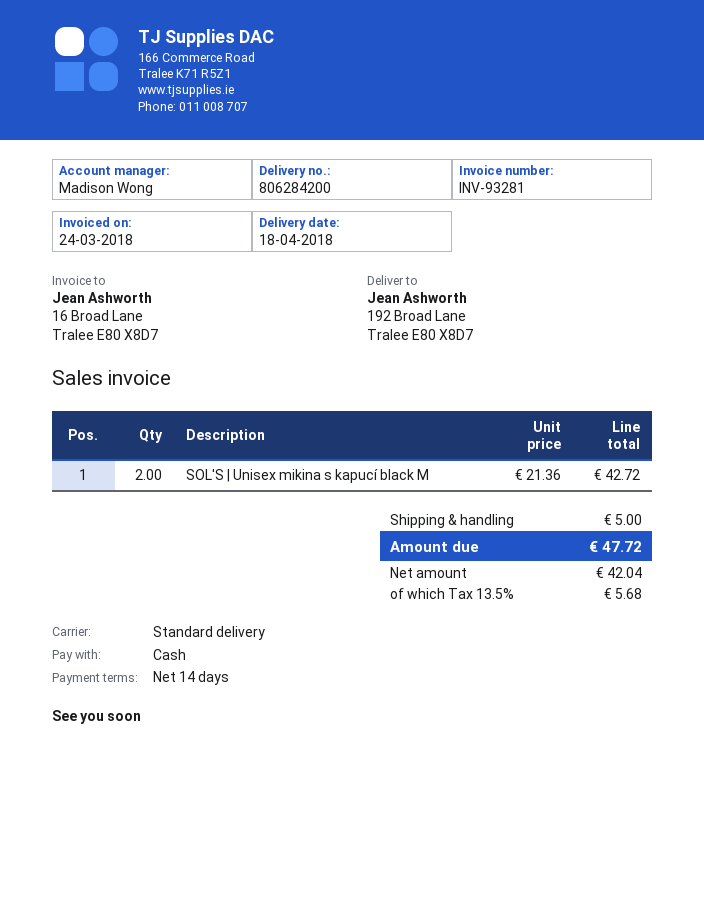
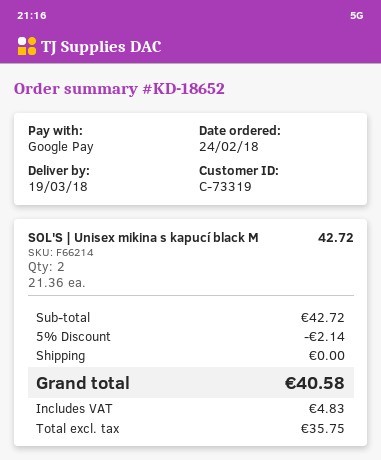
delivery date: 2018-04-18 -> 2018-03-19
payment method: cash -> Google Pay
discount: none -> 5% = 2.14
shipping: 5.00 -> 0.00
net: 42.04 -> 35.75
tax: 5.68 -> 4.83
total: 47.72 -> 40.58

